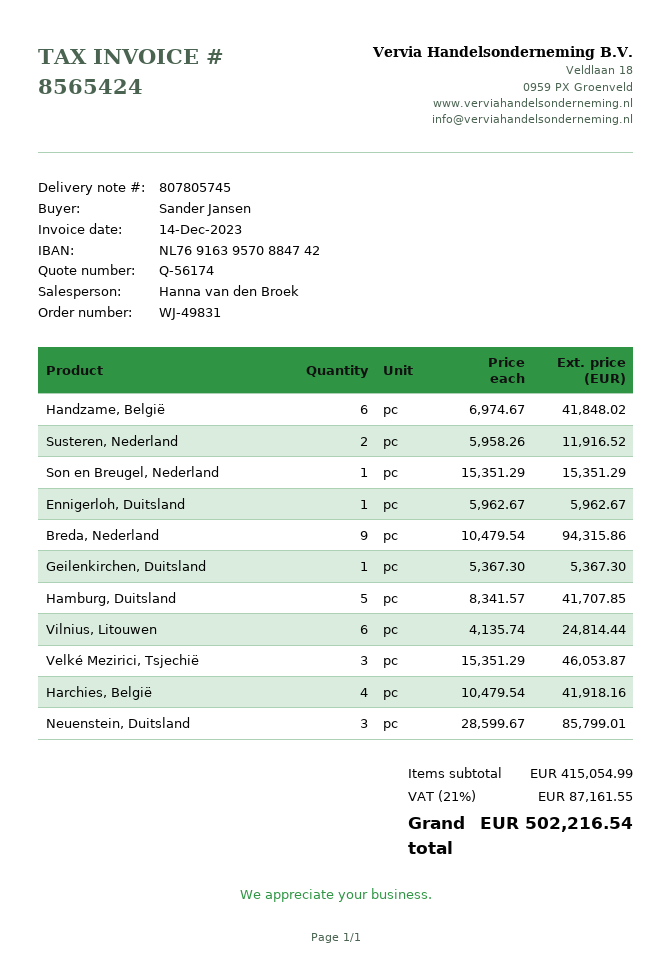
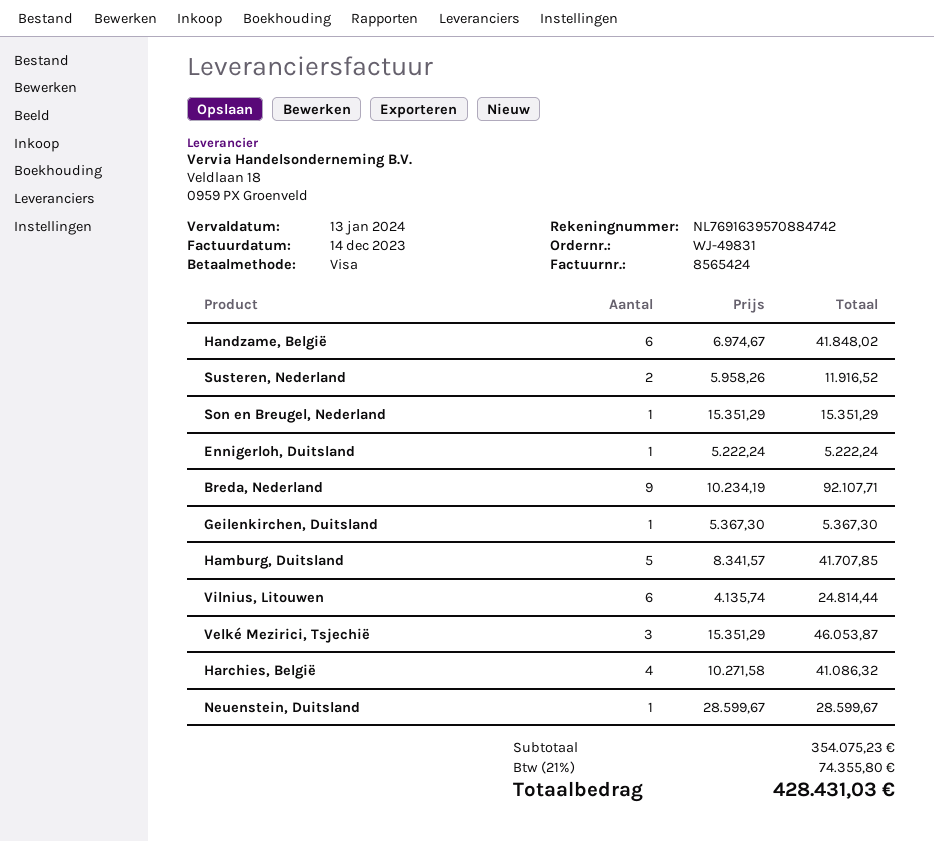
Ennigerloh, Duitsland: 1 x 5962.67 = 5962.67 -> 1 x 5222.24 = 5222.24
Breda, Nederland: 9 x 10479.54 = 94315.86 -> 9 x 10234.19 = 92107.71
Harchies, België: 4 x 10479.54 = 41918.16 -> 4 x 10271.58 = 41086.32
Neuenstein, Duitsland: 3 x 28599.67 = 85799.01 -> 1 x 28599.67 = 28599.67
subtotal: 415054.99 -> 354075.23
tax: 21% = 87161.55 -> 21% = 74355.80
total: 502216.54 -> 428431.03

